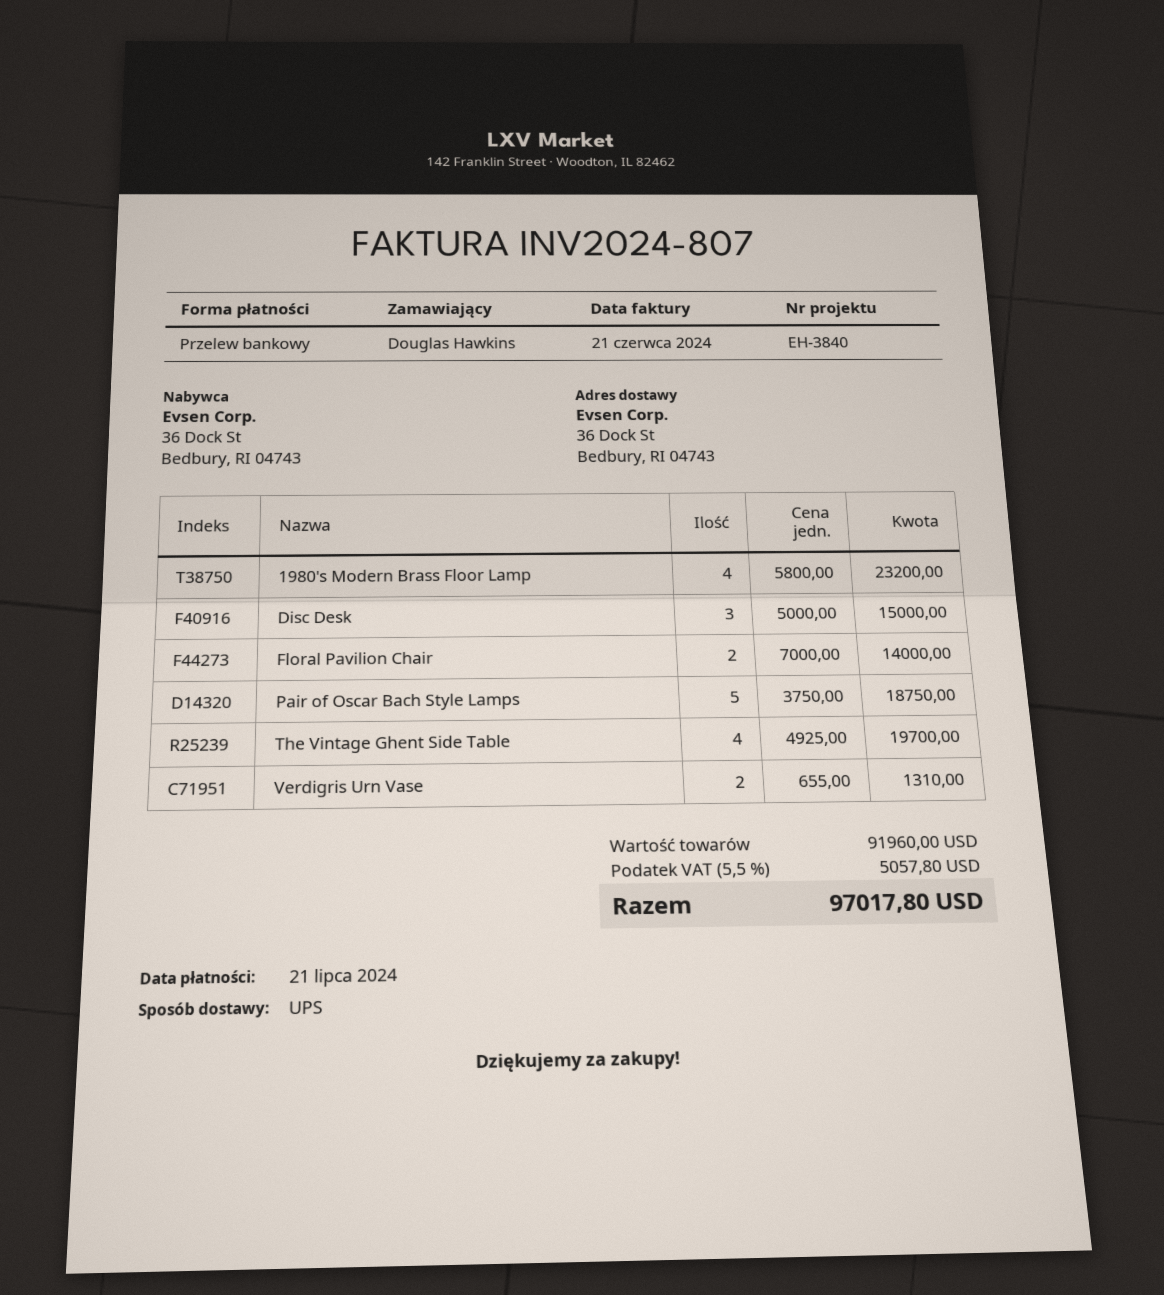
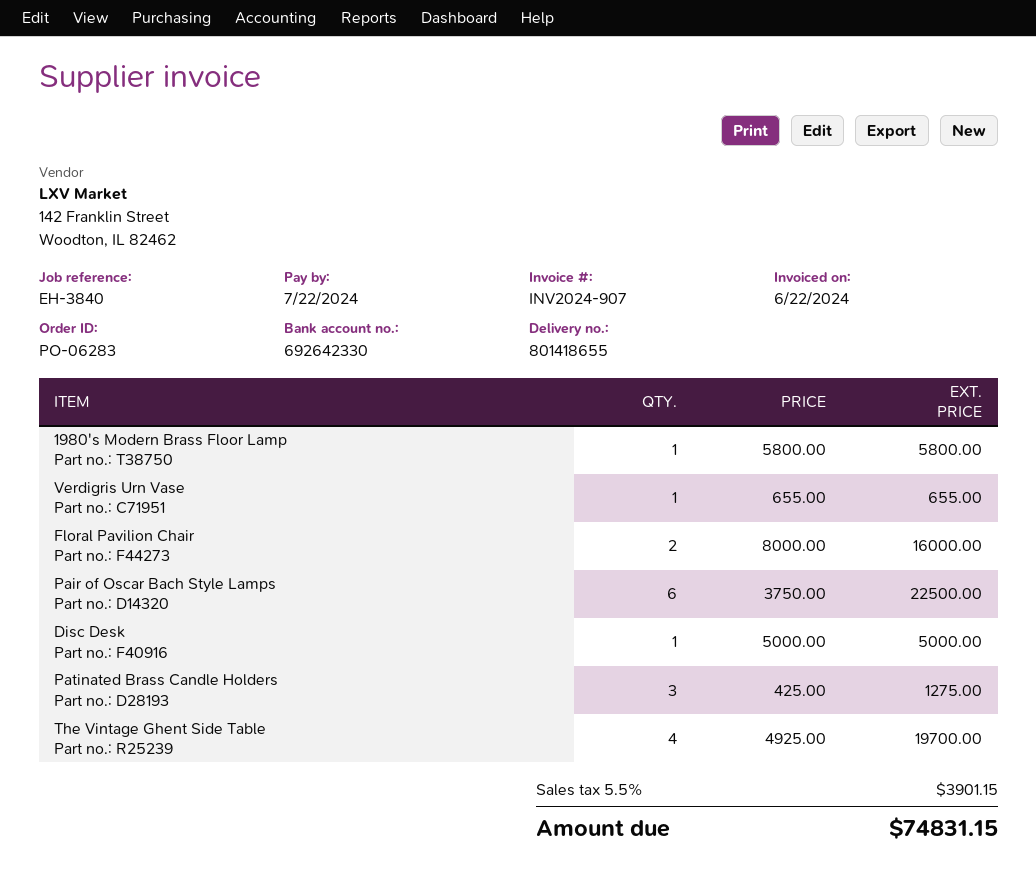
invoice number: INV2024-807 -> INV2024-907
invoice date: 2024-06-21 -> 2024-06-22
due date: 2024-07-21 -> 2024-07-22
1980's Modern Brass Floor Lamp: 4 x 5800.00 = 23200.00 -> 1 x 5800.00 = 5800.00
Disc Desk: 3 x 5000.00 = 15000.00 -> 1 x 5000.00 = 5000.00
Floral Pavilion Chair: 2 x 7000.00 = 14000.00 -> 2 x 8000.00 = 16000.00
Pair of Oscar Bach Style Lamps: 5 x 3750.00 = 18750.00 -> 6 x 3750.00 = 22500.00
Verdigris Urn Vase: 2 x 655.00 = 1310.00 -> 1 x 655.00 = 655.00
Patinated Brass Candle Holders: none -> 3 x 425.00 = 1275.00
tax: 5.5% = 5057.80 -> 5.5% = 3901.15
total: 97017.80 -> 74831.15

